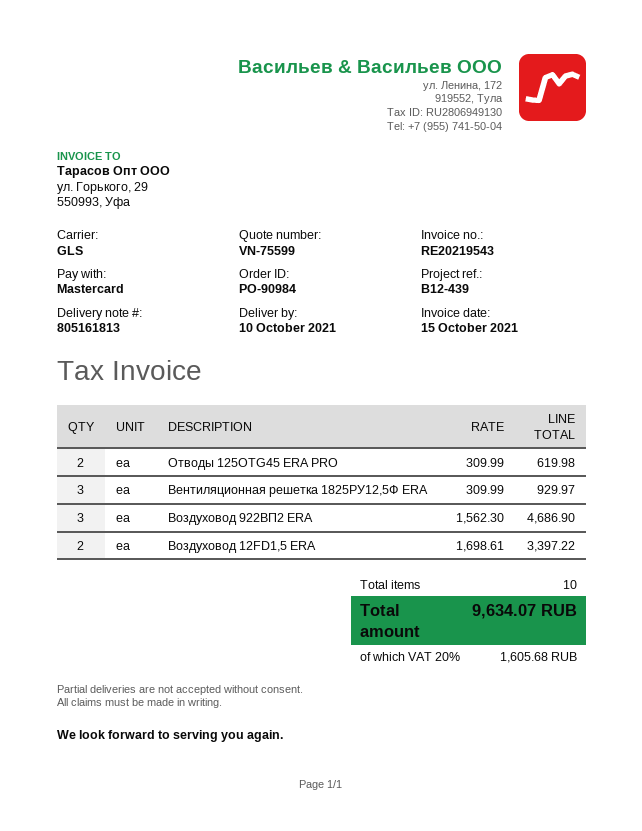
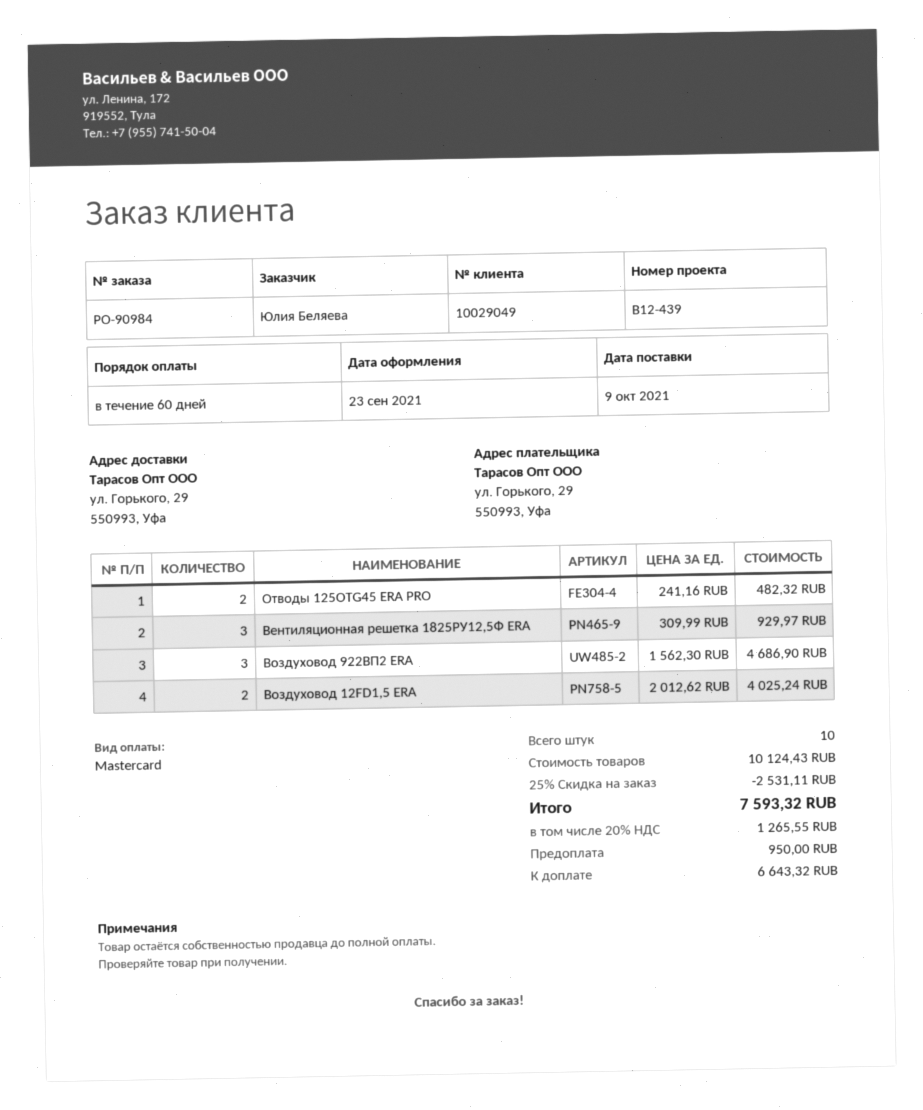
delivery date: 2021-10-10 -> 2021-10-09
Отводы 125OTG45 ERA PRO: 2 x 309.99 = 619.98 -> 2 x 241.16 = 482.32
Воздуховод 12FD1,5 ERA: 2 x 1698.61 = 3397.22 -> 2 x 2012.62 = 4025.24
discount: none -> 25% = 2531.11
tax: 20% = 1605.68 -> 20% = 1265.55
total: 9634.07 -> 7593.32

